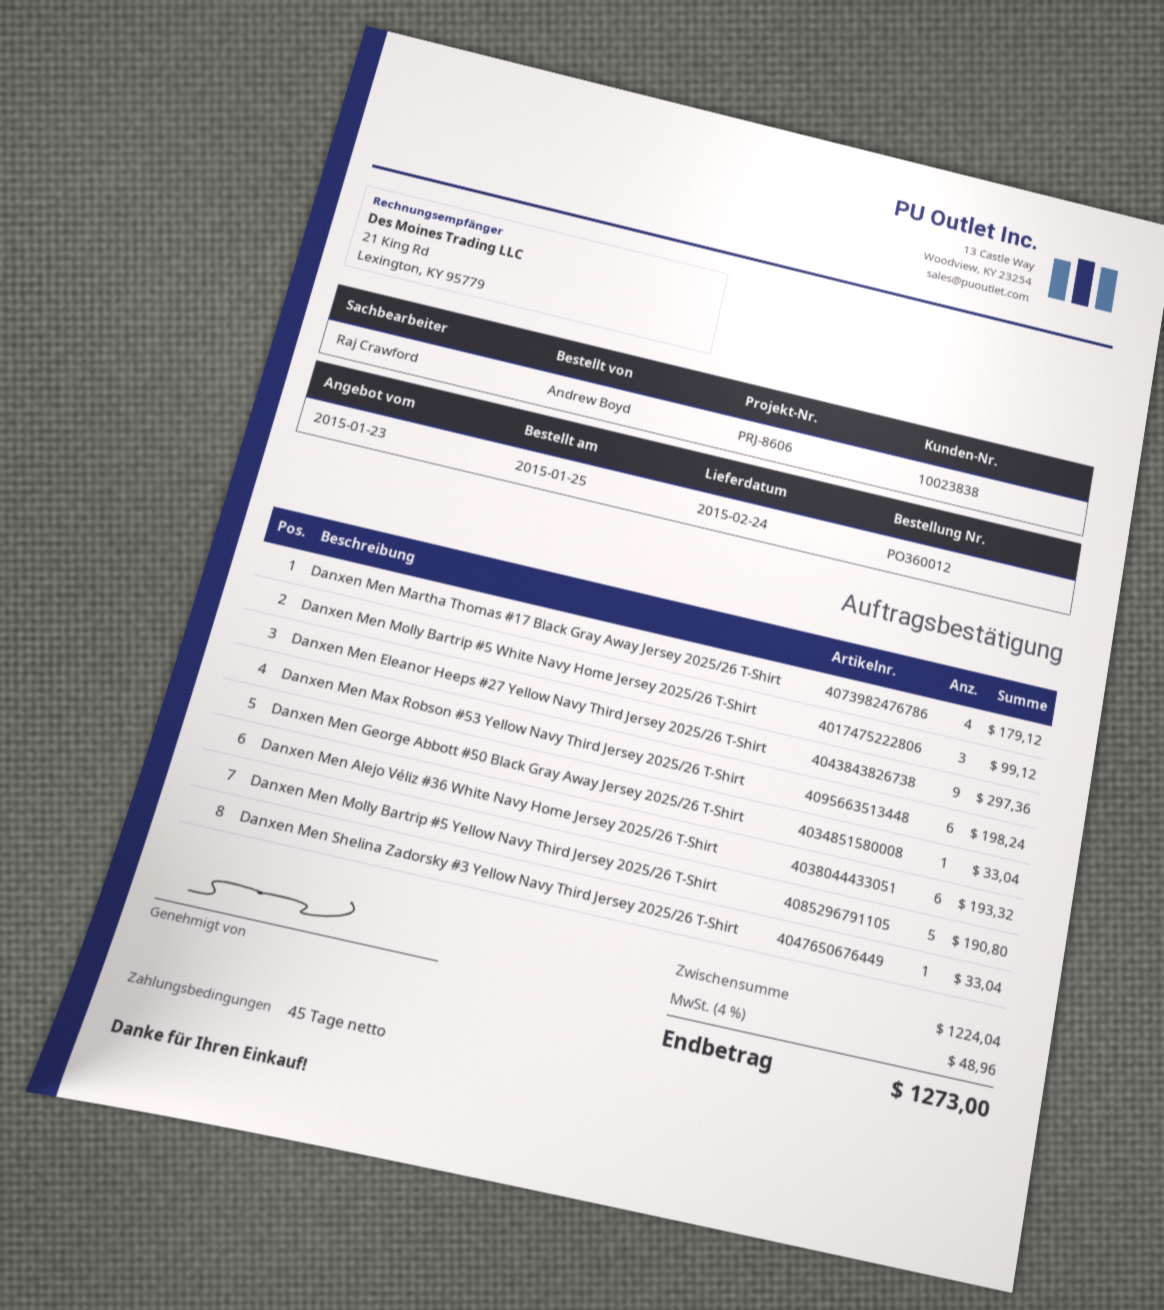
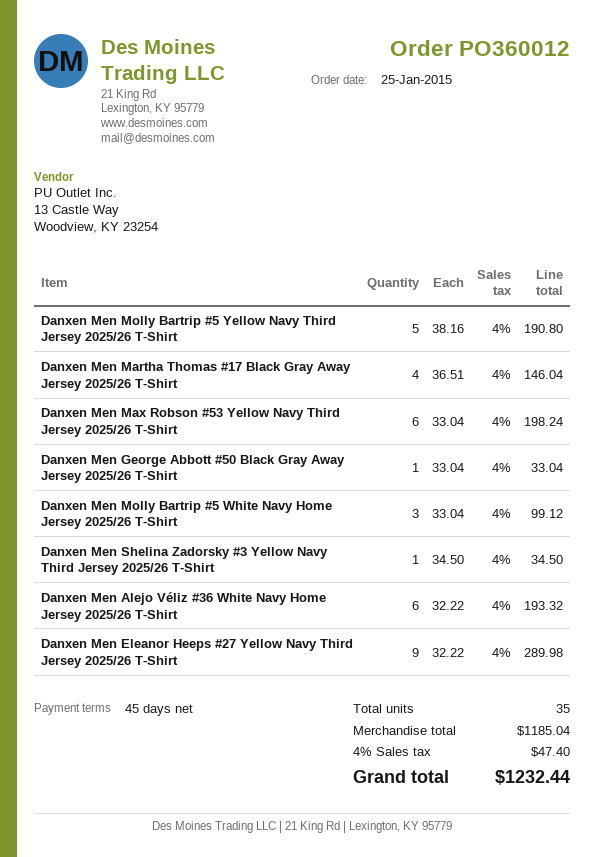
Danxen Men Martha Thomas #17 Black Gray Away Jersey 2025/26 T-Shirt: 4 for 179.12 -> 4 for 146.04
Danxen Men Eleanor Heeps #27 Yellow Navy Third Jersey 2025/26 T-Shirt: 9 for 297.36 -> 9 for 289.98
Danxen Men Shelina Zadorsky #3 Yellow Navy Third Jersey 2025/26 T-Shirt: 1 for 33.04 -> 1 for 34.50
subtotal: 1224.04 -> 1185.04
tax: 4% = 48.96 -> 4% = 47.40
total: 1273.00 -> 1232.44

